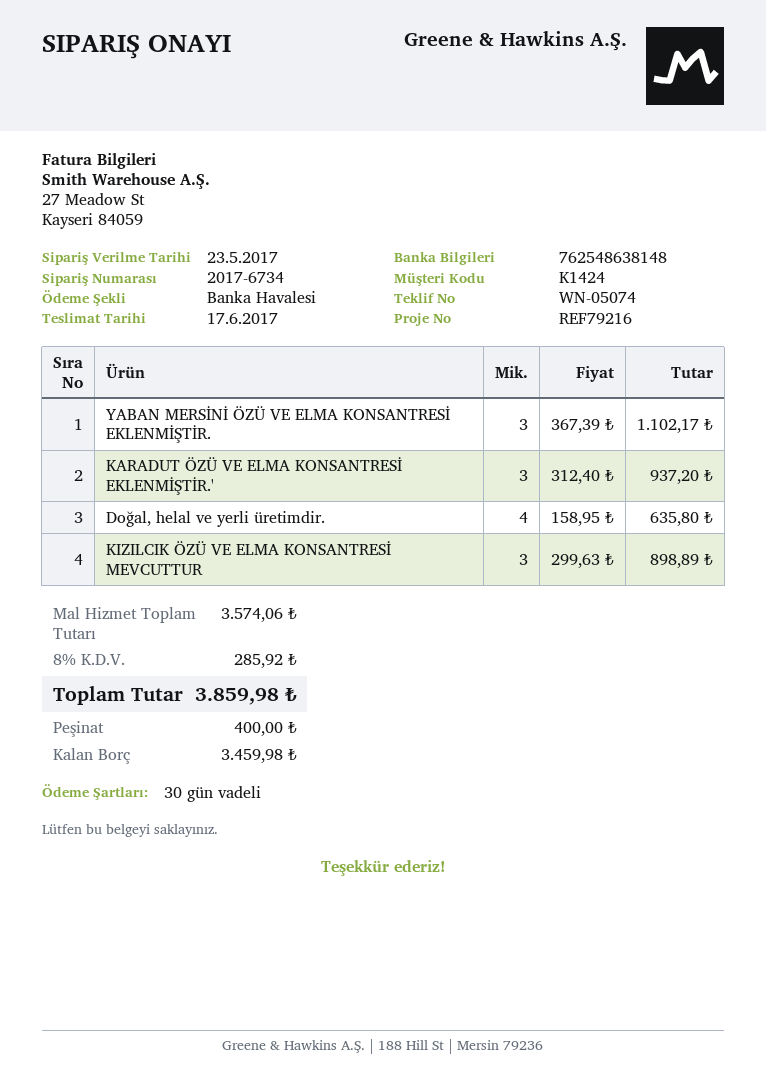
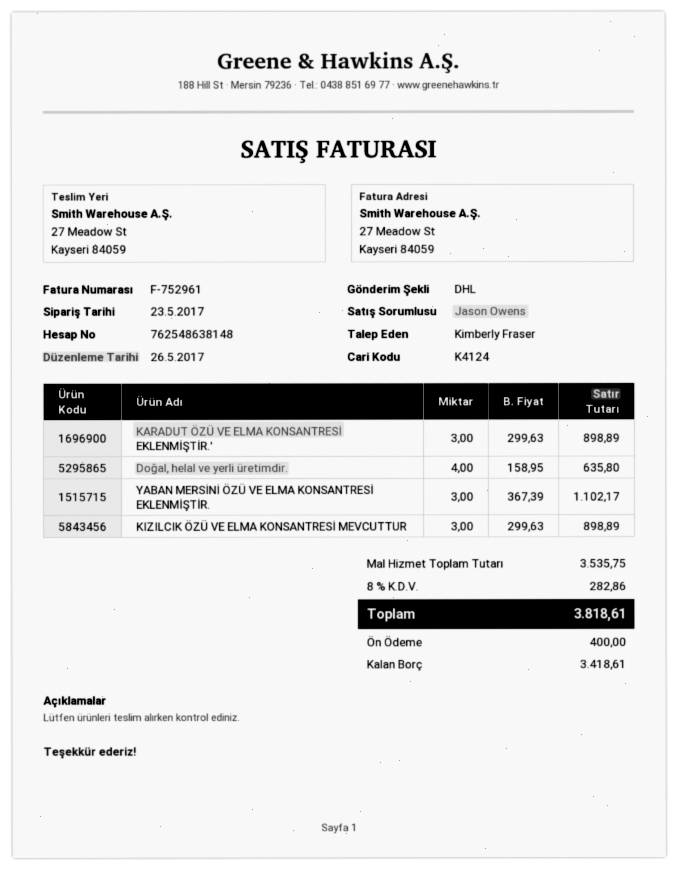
customer number: K1424 -> K4124
KARADUT ÖZÜ VE ELMA KONSANTRESİ EKLENMİŞTİR.': 3 x 312.40 = 937.20 -> 3 x 299.63 = 898.89
subtotal: 3574.06 -> 3535.75
tax: 8% = 285.92 -> 8% = 282.86
total: 3859.98 -> 3818.61
balance: 3459.98 -> 3418.61

